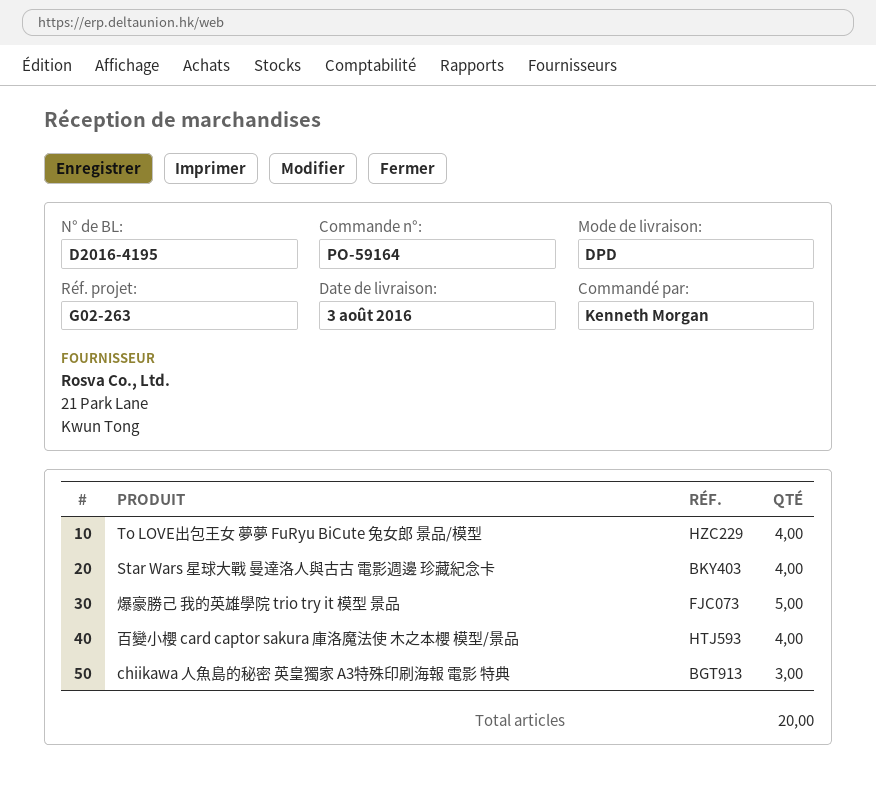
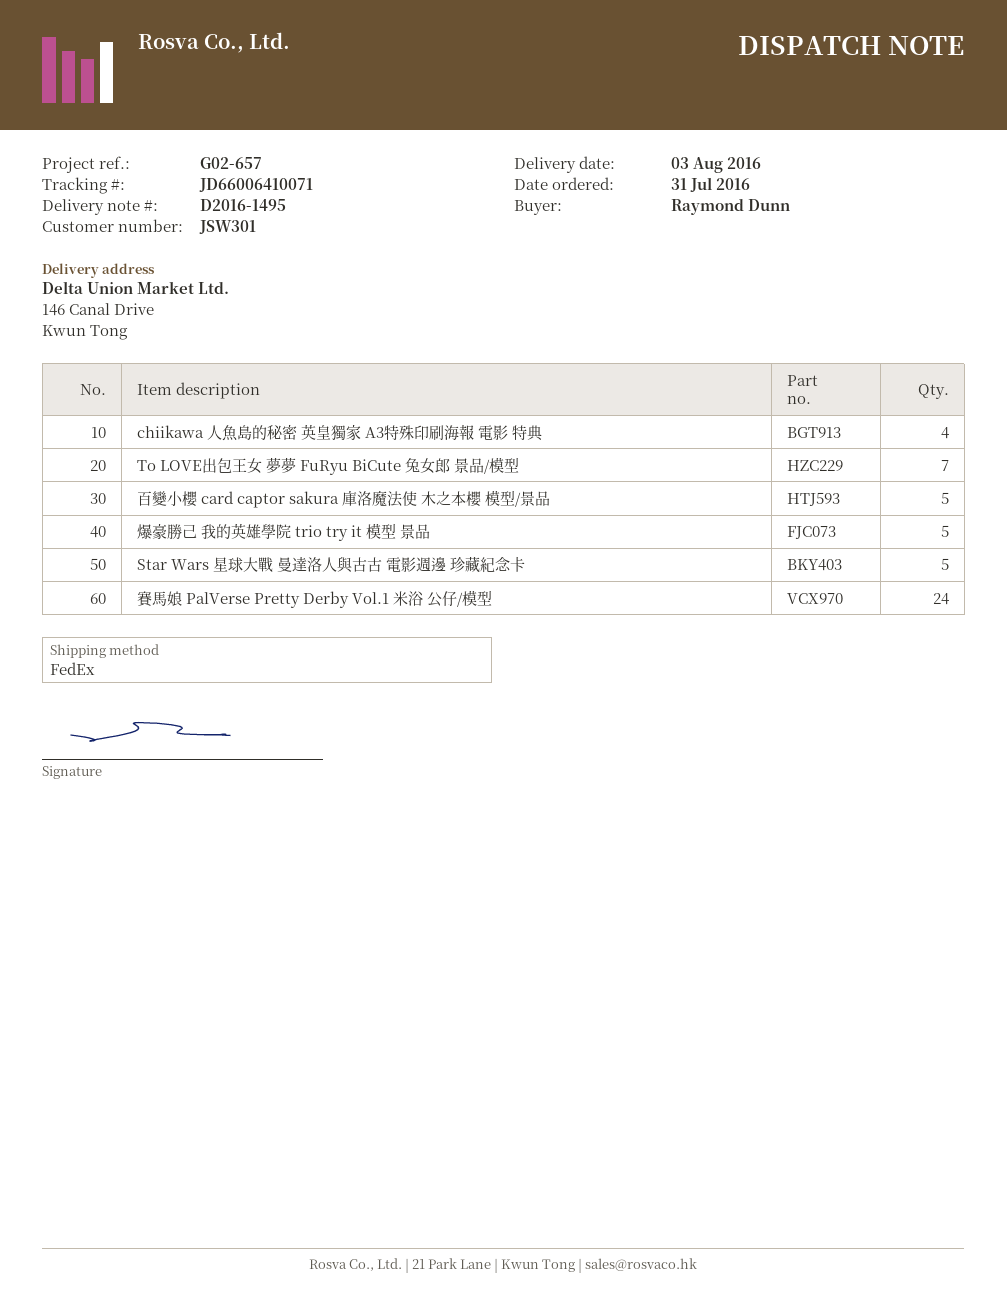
delivery note number: D2016-4195 -> D2016-1495
reference: G02-263 -> G02-657
ordered by: Kenneth Morgan -> Raymond Dunn
shipping method: DPD -> FedEx
To LOVE出包王女 夢夢 FuRyu BiCute 兔女郎 景品/模型: 4 -> 7
Star Wars 星球大戰 曼達洛人與古古 電影週邊 珍藏紀念卡: 4 -> 5
百變小櫻 card captor sakura 庫洛魔法使 木之本櫻 模型/景品: 4 -> 5
chiikawa 人魚島的秘密 英皇獨家 A3特殊印刷海報 電影 特典: 3 -> 4
賽馬娘 PalVerse Pretty Derby Vol.1 米浴 公仔/模型: none -> 24

